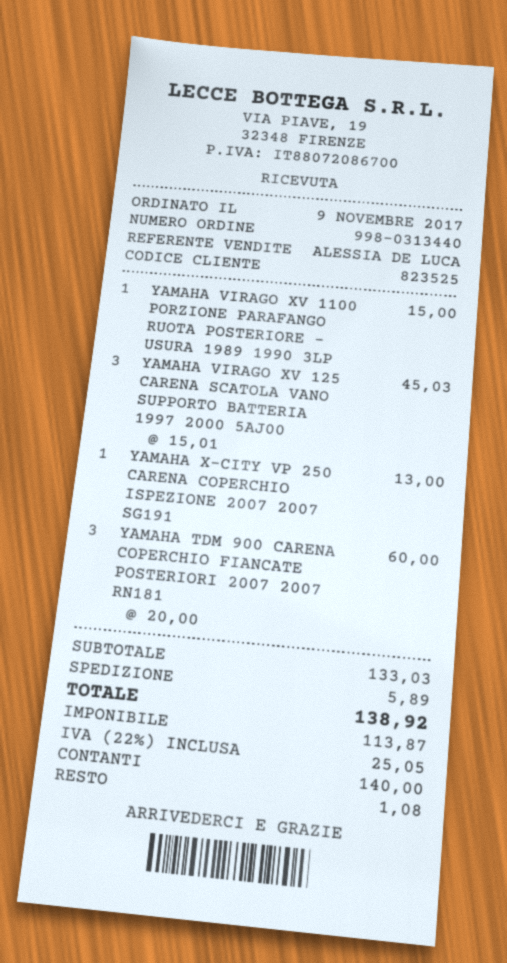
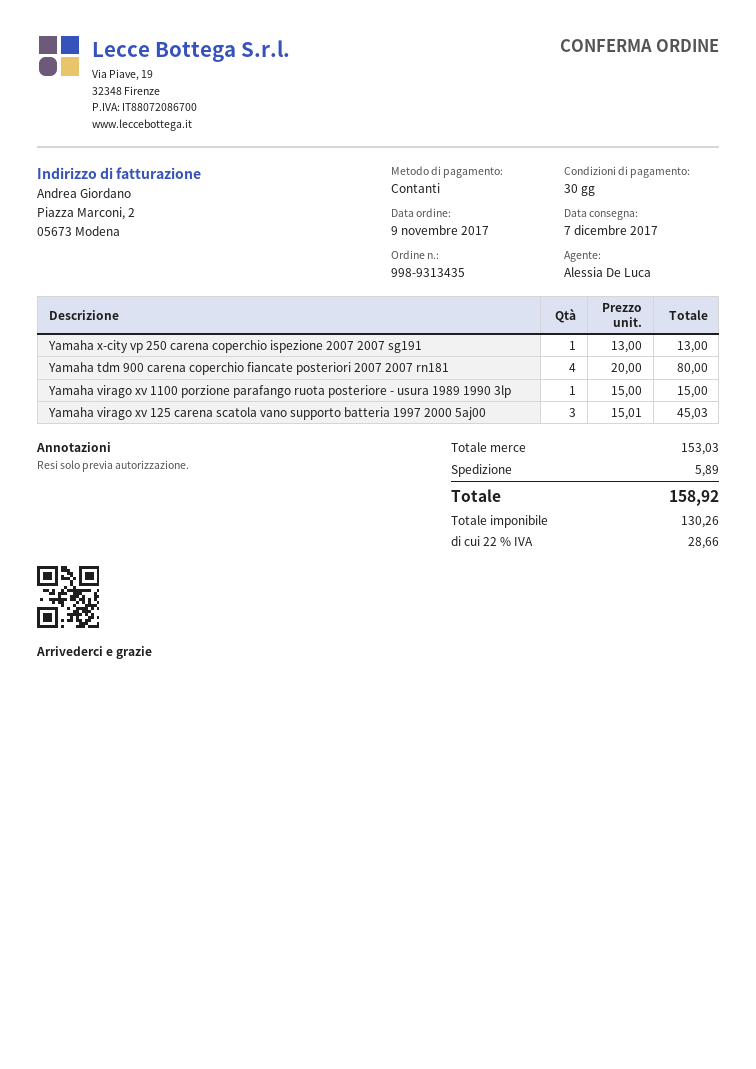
order number: 998-0313440 -> 998-9313435
YAMAHA TDM 900 CARENA COPERCHIO FIANCATE POSTERIORI 2007 2007 RN181: 3 x 20.00 = 60.00 -> 4 x 20.00 = 80.00
subtotal: 133.03 -> 153.03
net: 113.87 -> 130.26
tax: 22% = 25.05 -> 22% = 28.66
total: 138.92 -> 158.92

